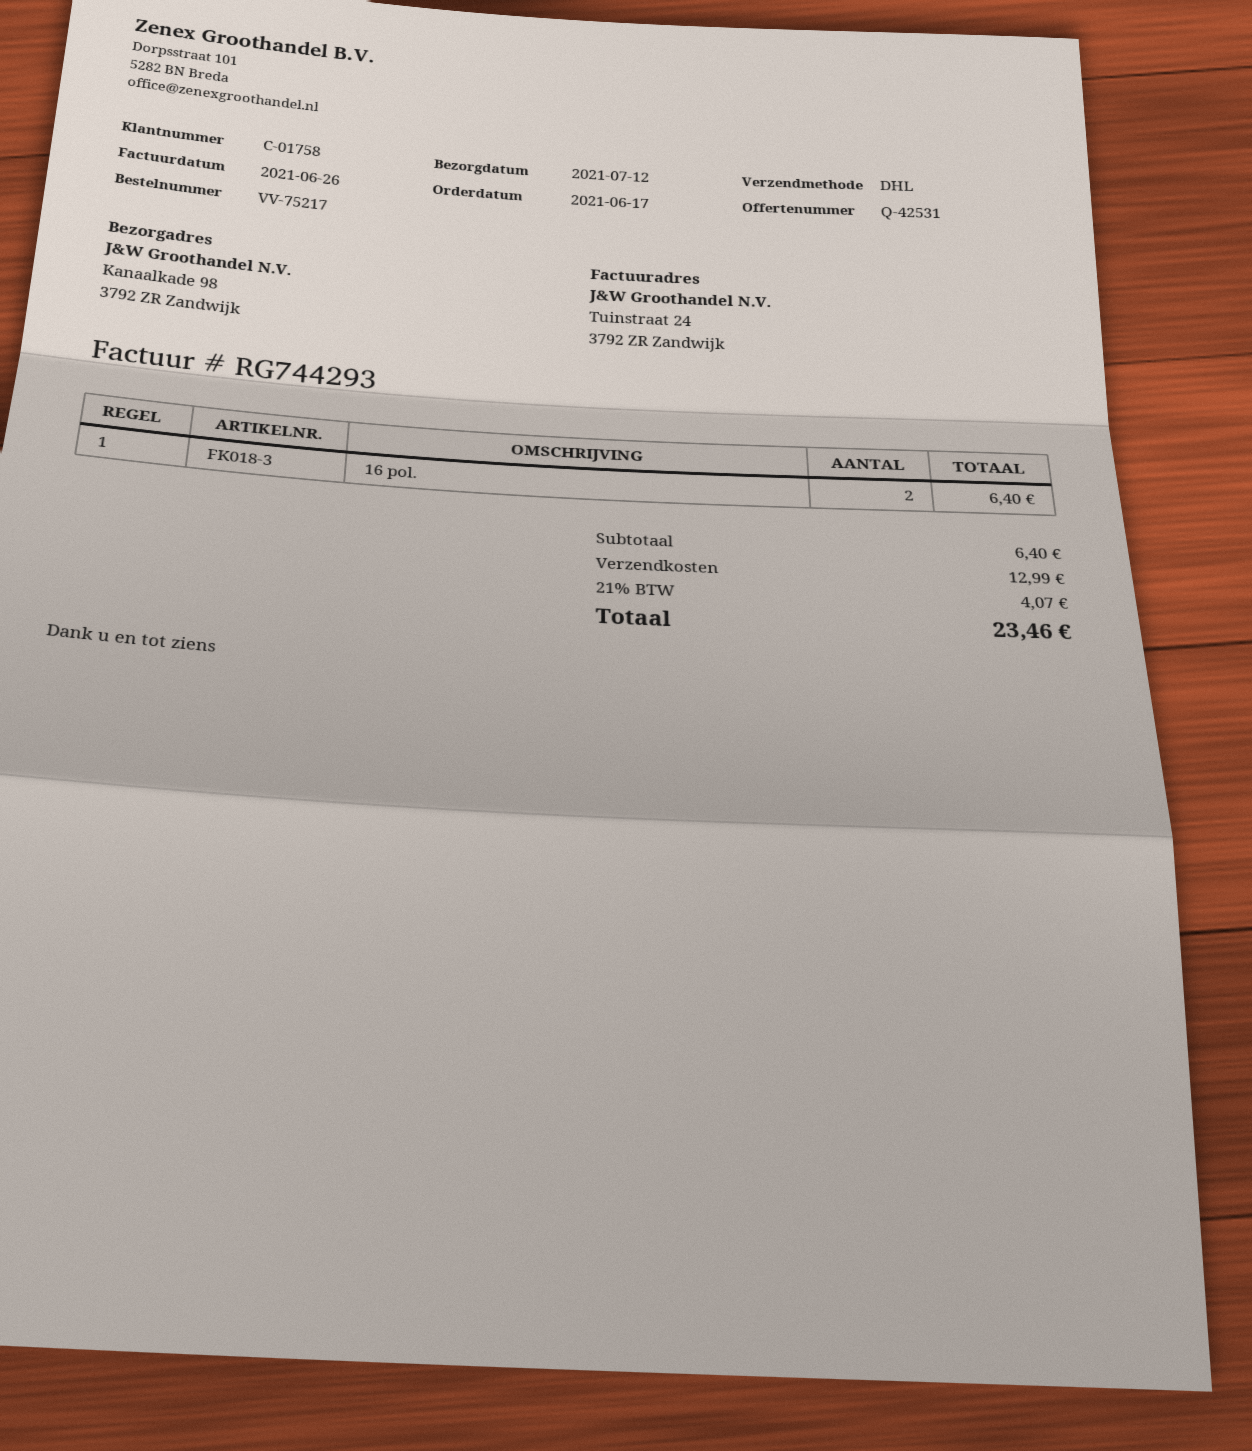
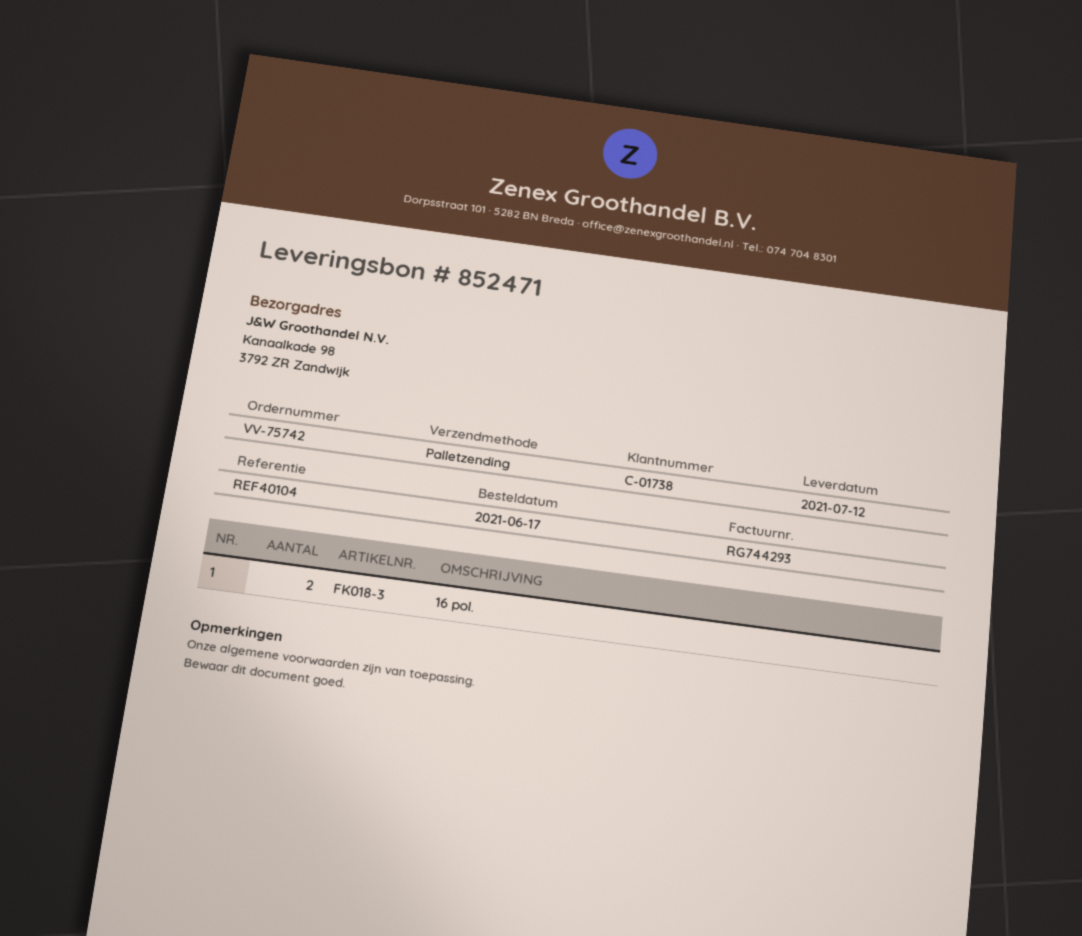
order number: VV-75217 -> VV-75742
customer number: C-01758 -> C-01738
shipping method: DHL -> pallet freight

